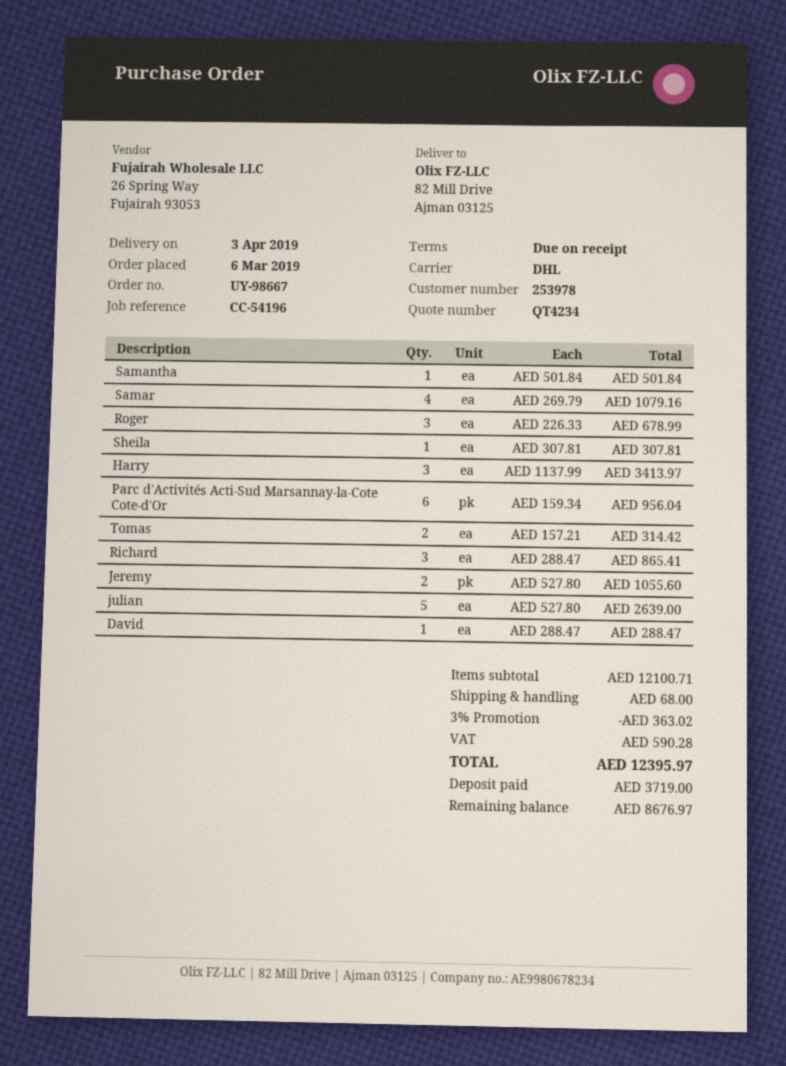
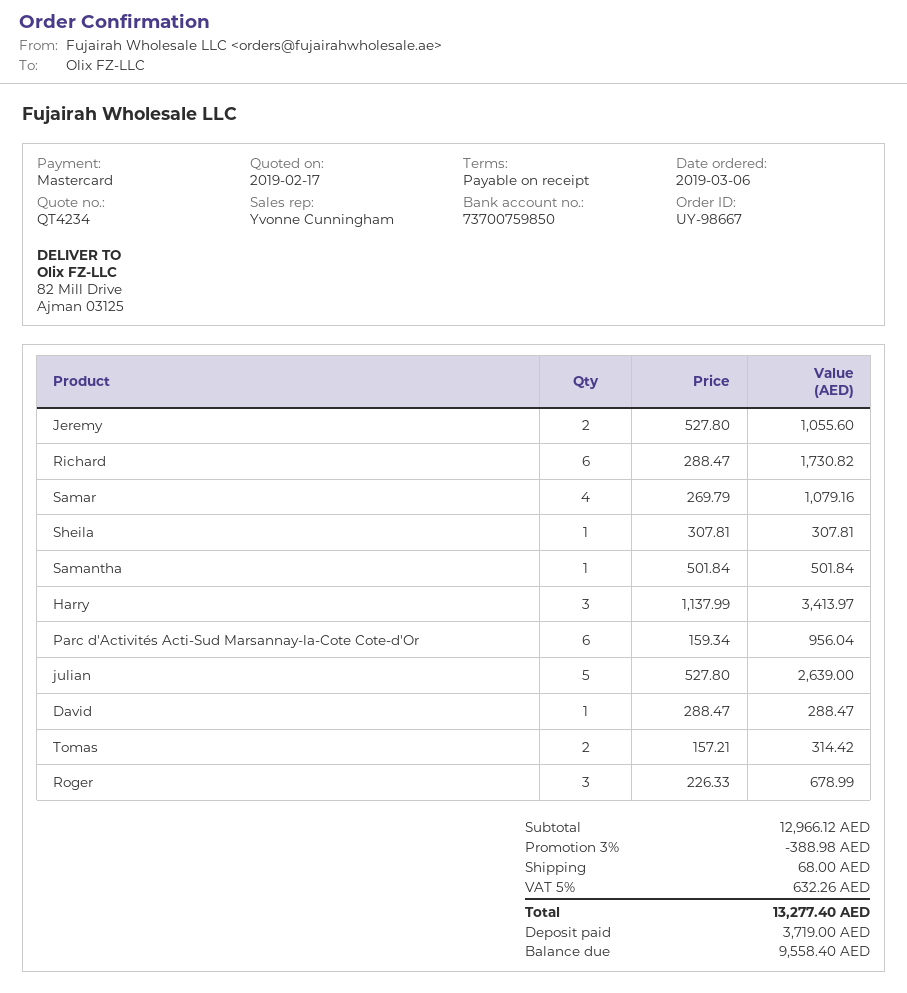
Richard: 3 x 288.47 = 865.41 -> 6 x 288.47 = 1730.82
subtotal: 12100.71 -> 12966.12
discount: 3% = 363.02 -> 3% = 388.98
tax: 590.28 -> 632.26
total: 12395.97 -> 13277.40
balance: 8676.97 -> 9558.40

